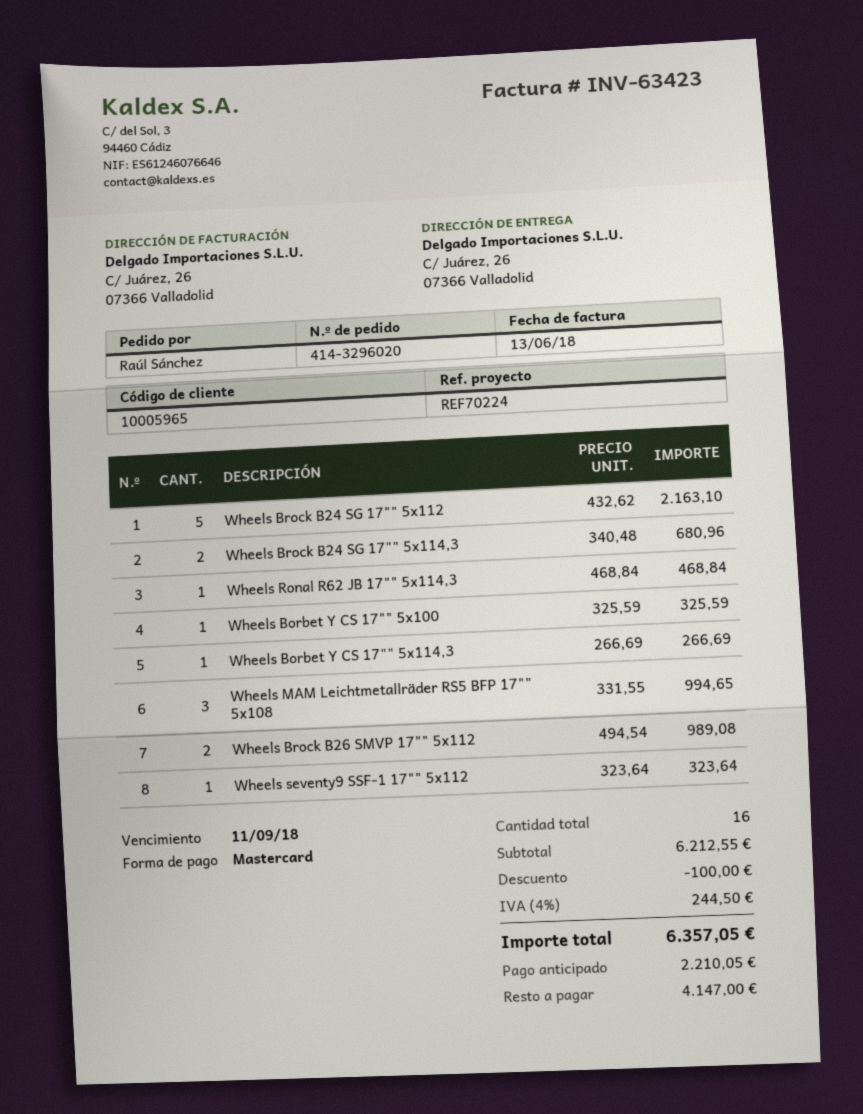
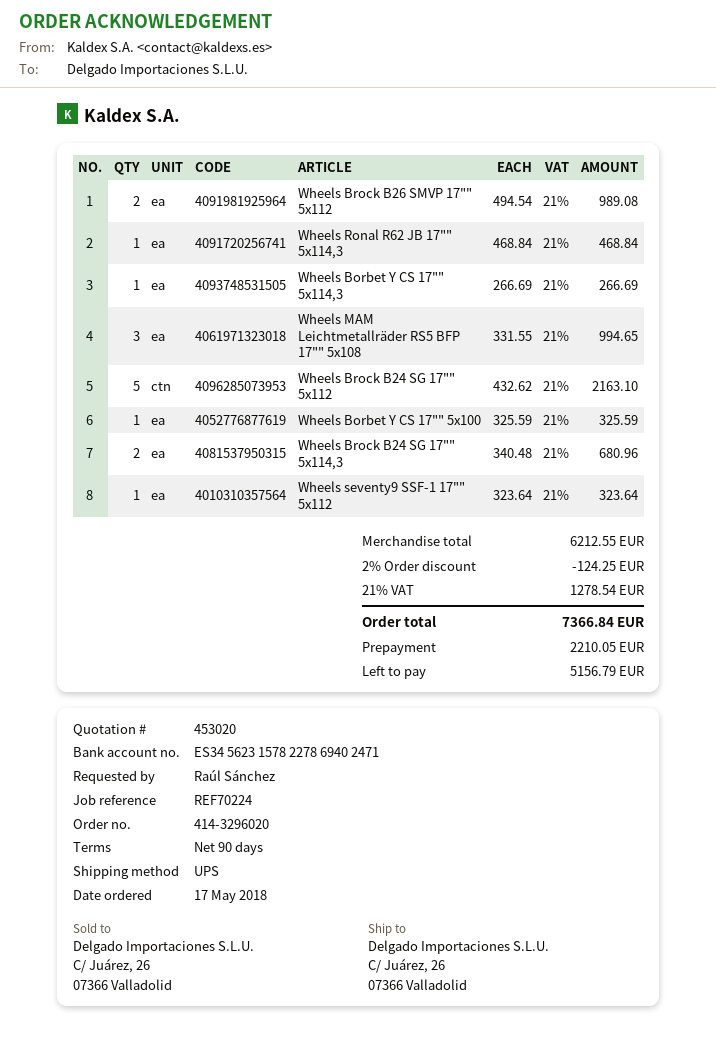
discount: 100.00 -> 124.25
tax: 4% = 244.50 -> 21% = 1278.54
total: 6357.05 -> 7366.84
balance: 4147.00 -> 5156.79

